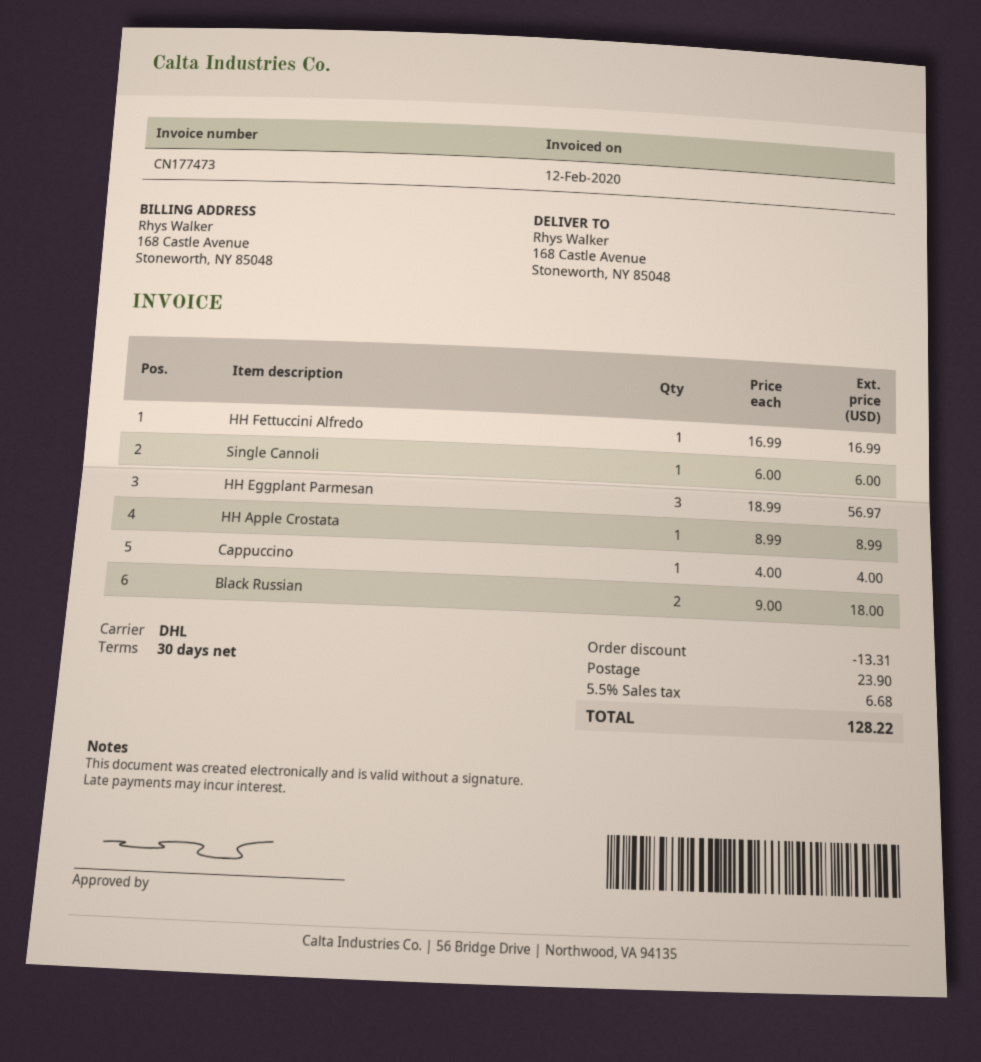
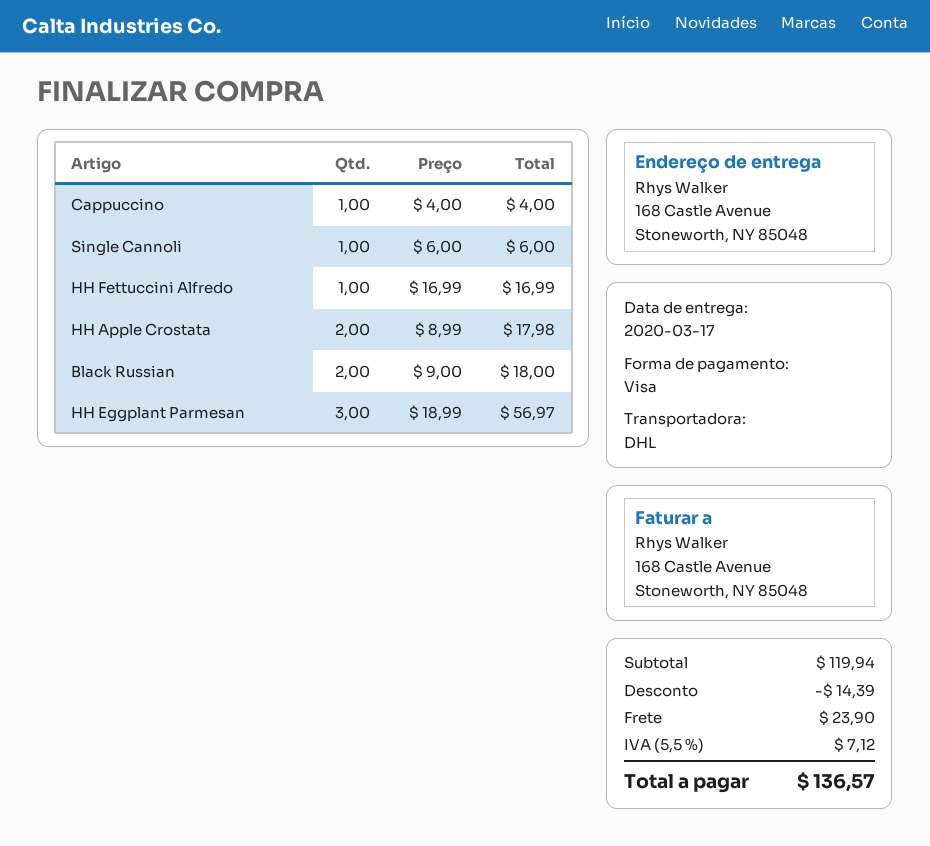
HH Apple Crostata: 1 x 8.99 = 8.99 -> 2 x 8.99 = 17.98
discount: 13.31 -> 14.39
tax: 5.5% = 6.68 -> 5.5% = 7.12
total: 128.22 -> 136.57

